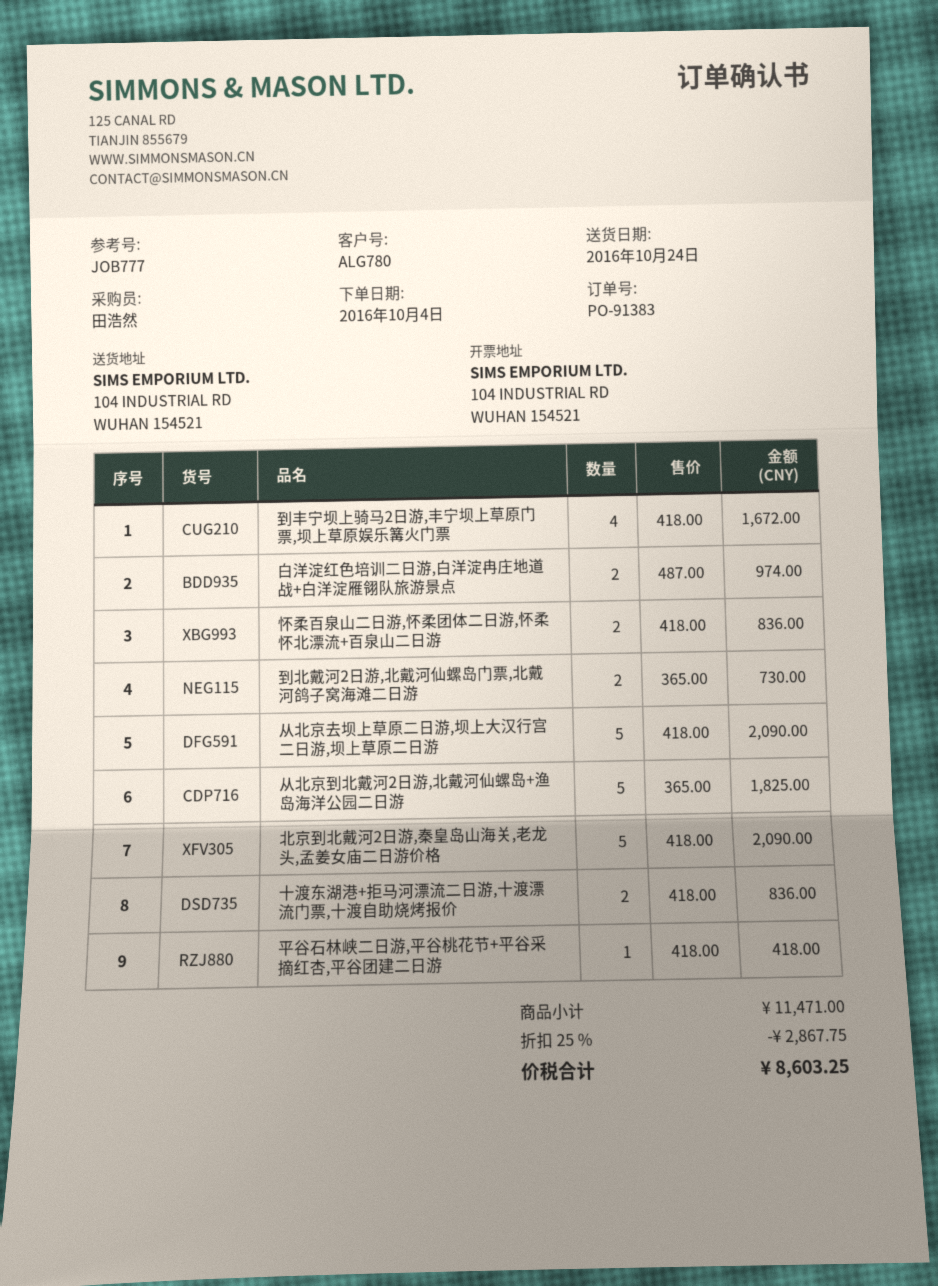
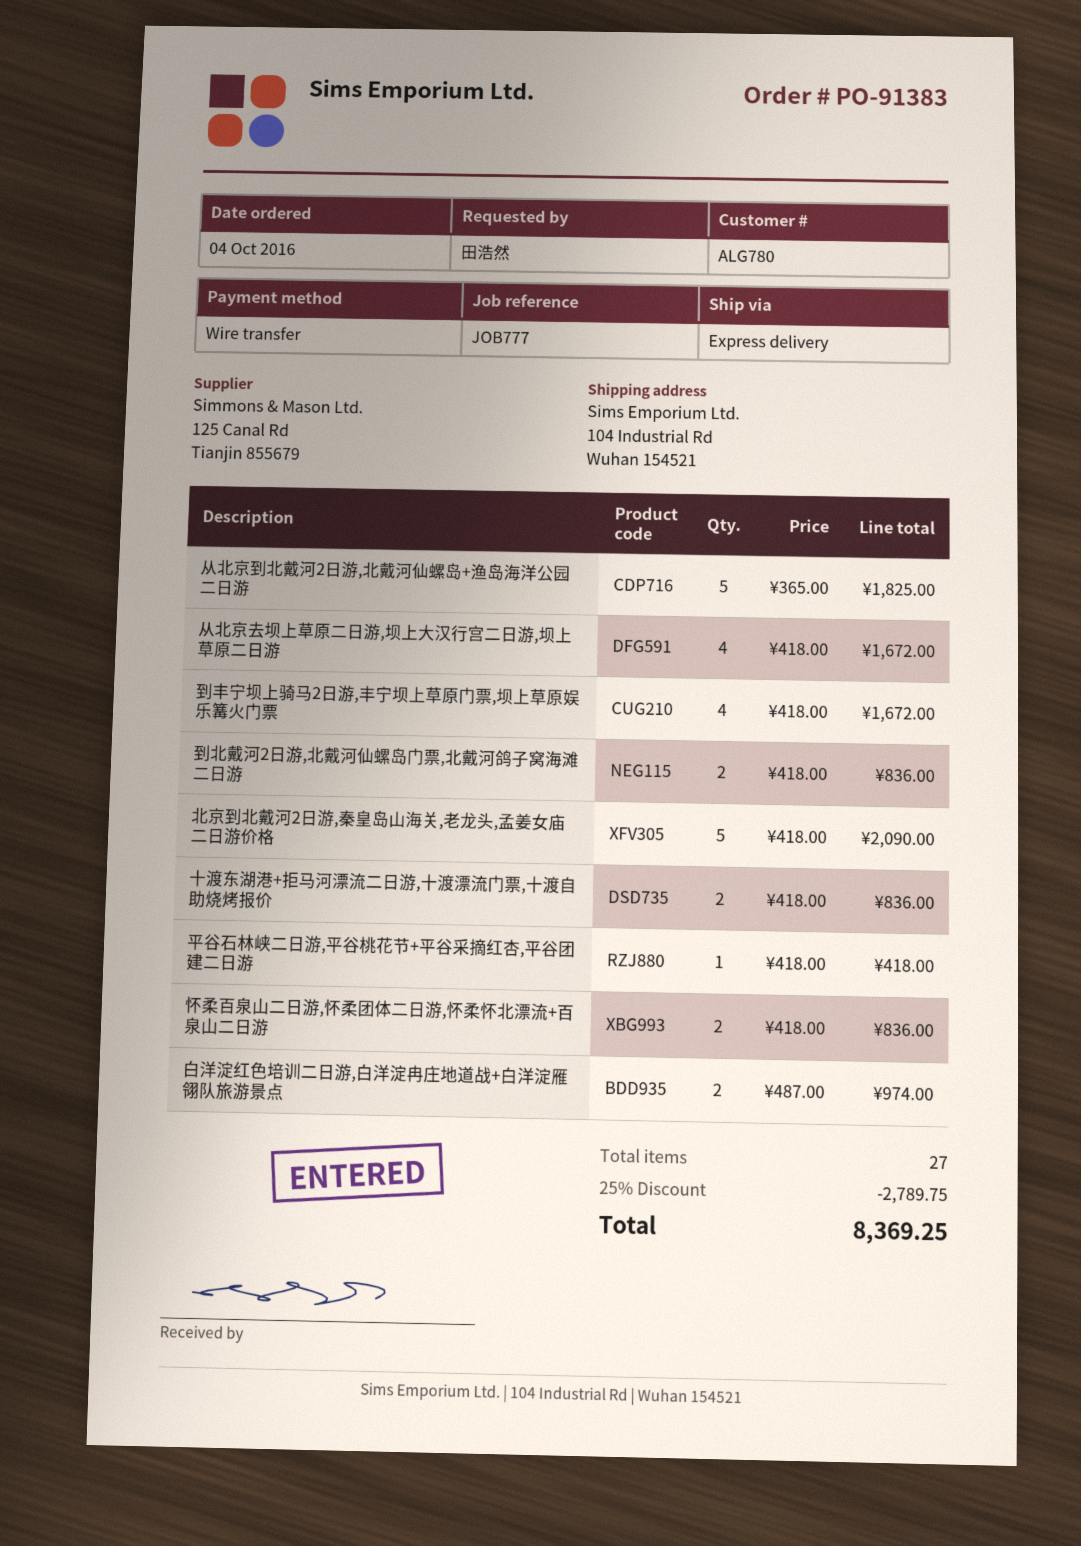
到北戴河2日游,北戴河仙螺岛门票,北戴河鸽子窝海滩二日游: 2 x 365.00 = 730.00 -> 2 x 418.00 = 836.00
从北京去坝上草原二日游,坝上大汉行宫二日游,坝上草原二日游: 5 x 418.00 = 2090.00 -> 4 x 418.00 = 1672.00
discount: 25% = 2867.75 -> 25% = 2789.75
total: 8603.25 -> 8369.25

